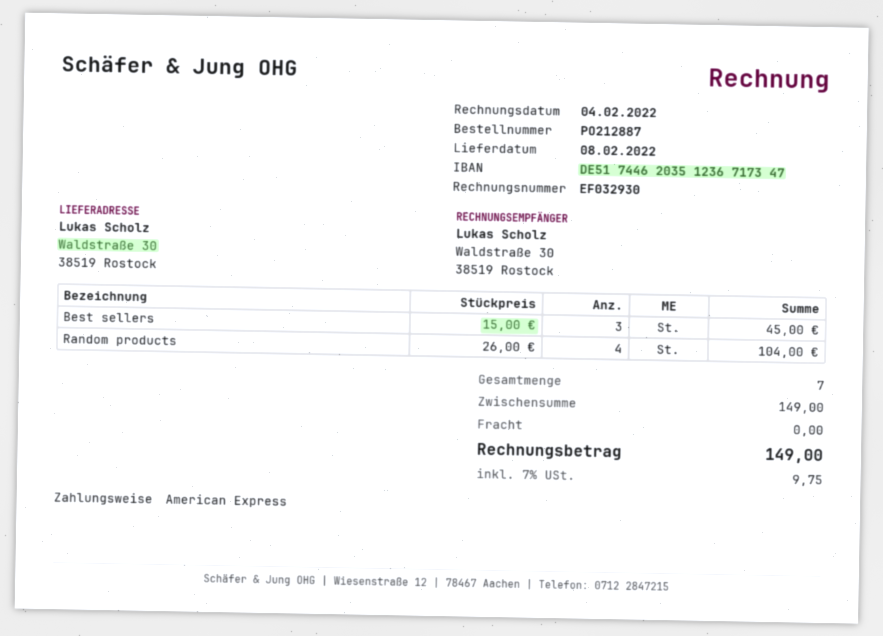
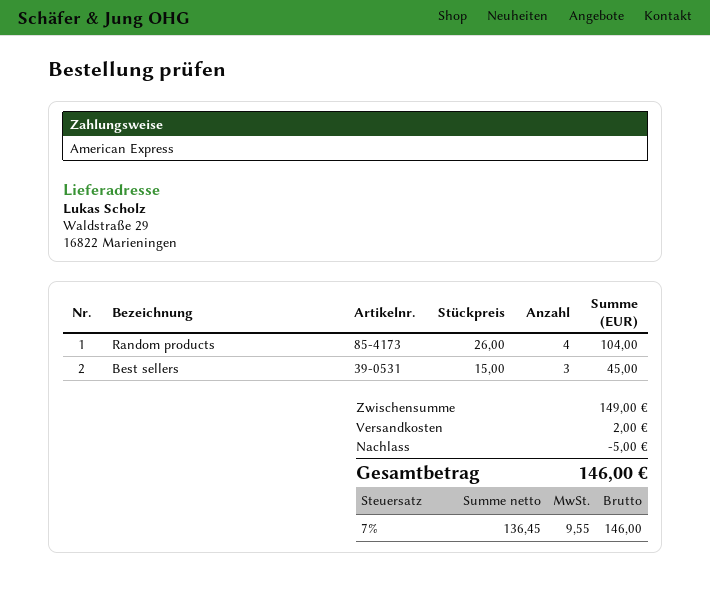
ship to: Waldstraße 30, 38519 Rostock -> Waldstraße 29, 16822 Marieningen
discount: none -> 5.00
shipping: 0.00 -> 2.00
tax: 7% = 9.75 -> 7% = 9.55
total: 149.00 -> 146.00

